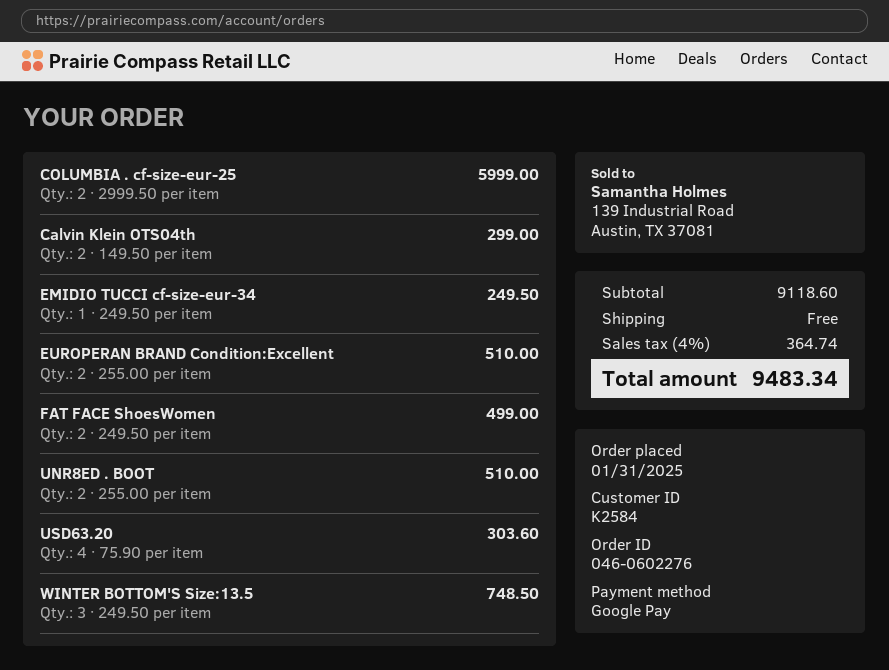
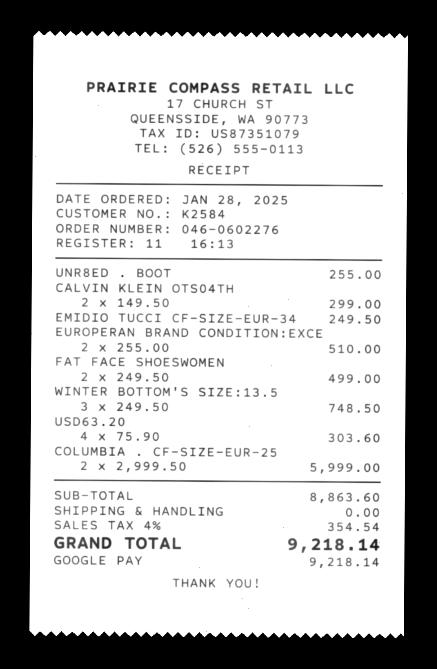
order date: 2025-01-31 -> 2025-01-28
UNR8ED . BOOT: 2 x 255.00 = 510.00 -> 1 x 255.00 = 255.00
subtotal: 9118.60 -> 8863.60
tax: 4% = 364.74 -> 4% = 354.54
total: 9483.34 -> 9218.14

